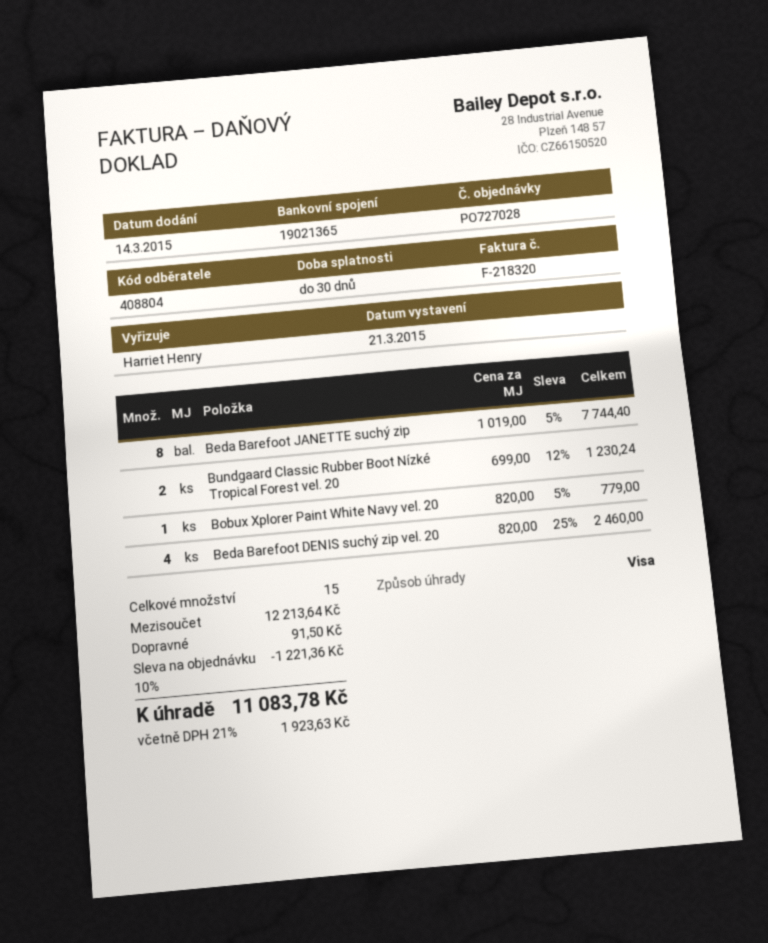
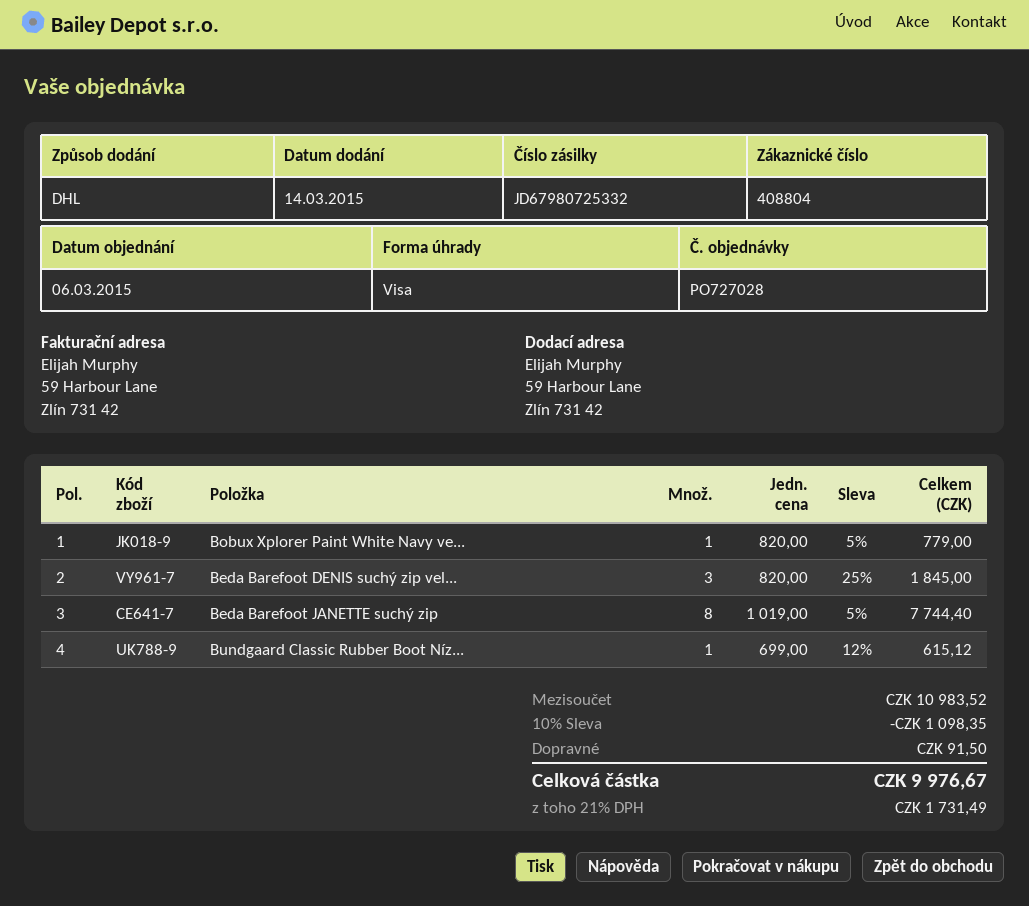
Bundgaard Classic Rubber Boot Nízké Tropical Forest vel. 20: 2 x 699.00 - 12% = 1230.24 -> 1 x 699.00 - 12% = 615.12
Beda Barefoot DENIS suchý zip vel. 20: 4 x 820.00 - 25% = 2460.00 -> 3 x 820.00 - 25% = 1845.00
subtotal: 12213.64 -> 10983.52
discount: 10% = 1221.36 -> 10% = 1098.35
tax: 21% = 1923.63 -> 21% = 1731.49
total: 11083.78 -> 9976.67

